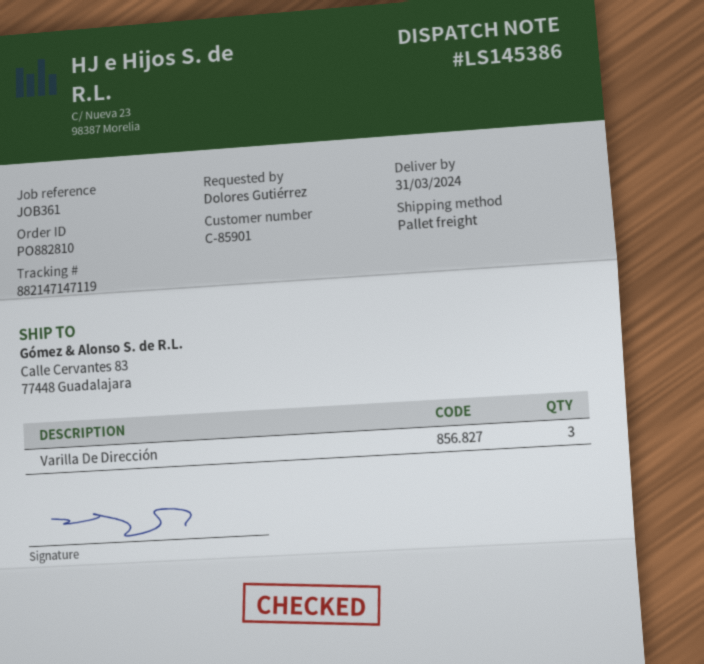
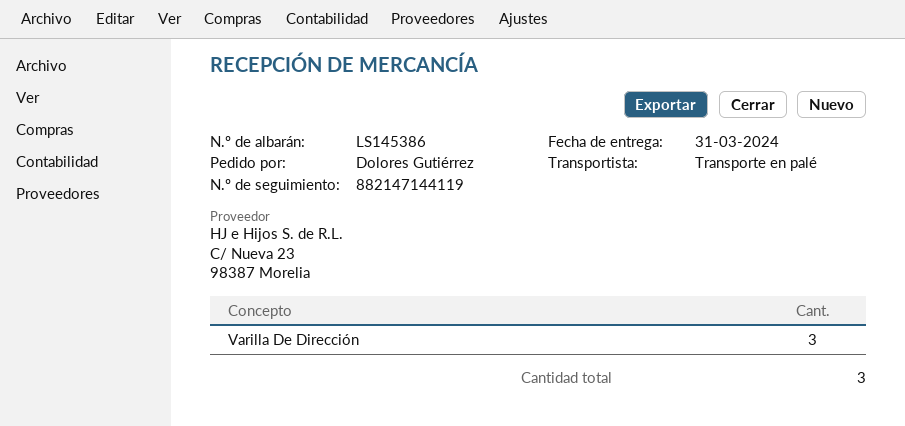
tracking number: 882147147119 -> 882147144119

